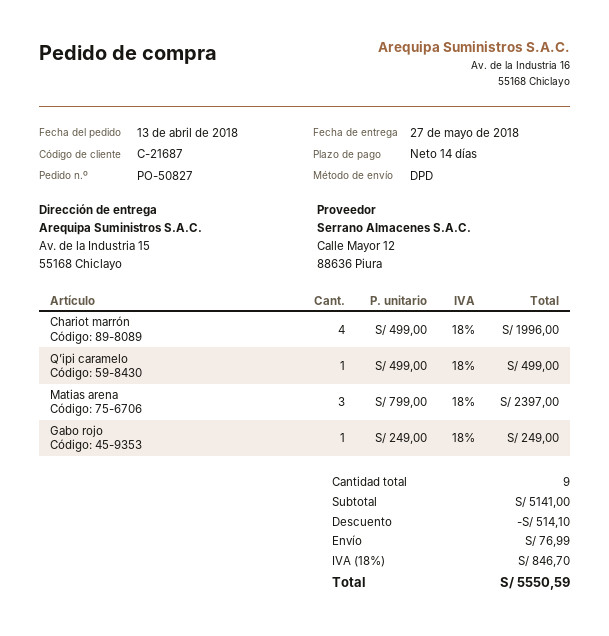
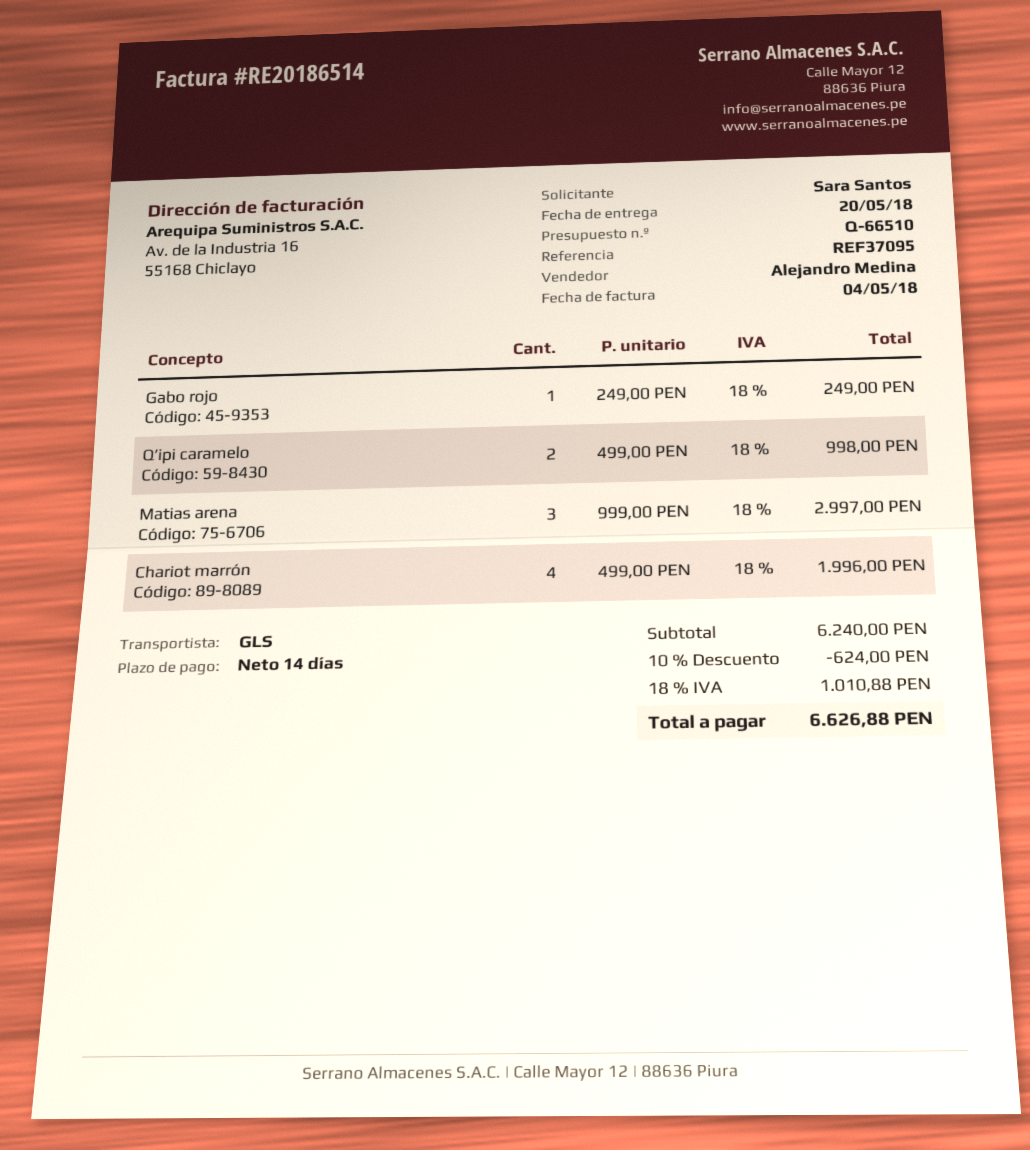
delivery date: 2018-05-27 -> 2018-05-20
shipping method: DPD -> GLS
Q’ipi caramelo: 1 x 499.00 = 499.00 -> 2 x 499.00 = 998.00
Matias arena: 3 x 799.00 = 2397.00 -> 3 x 999.00 = 2997.00
subtotal: 5141.00 -> 6240.00
discount: 514.10 -> 624.00
shipping: 76.99 -> none
tax: 18% = 846.70 -> 18% = 1010.88
total: 5550.59 -> 6626.88

